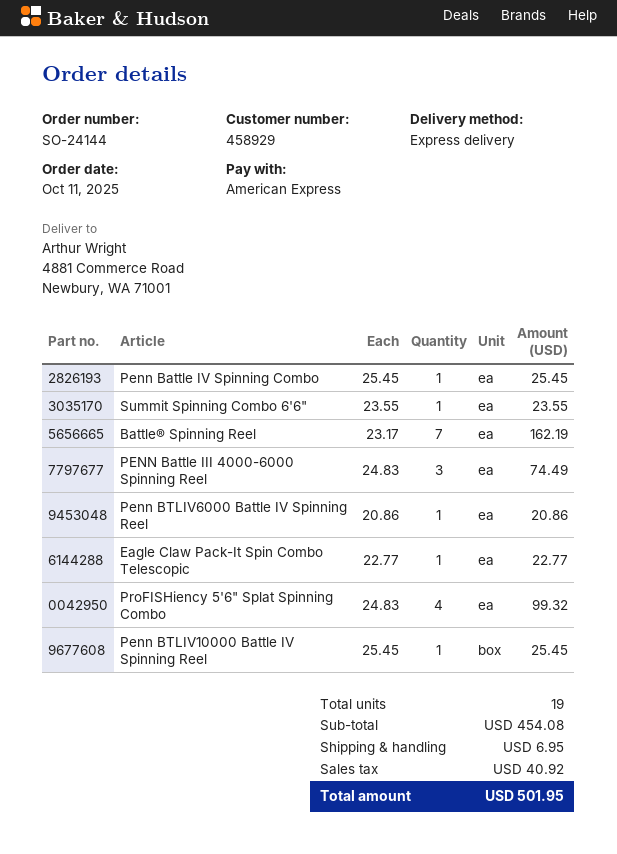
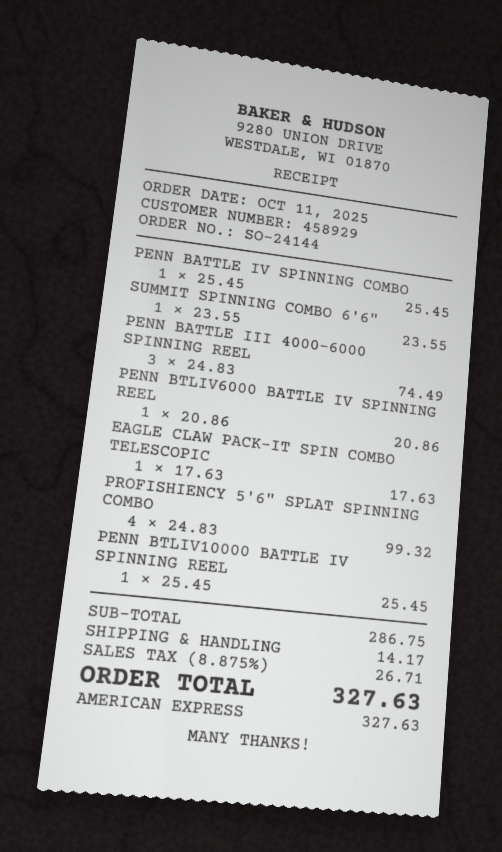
Battle® Spinning Reel: 7 x 23.17 = 162.19 -> none
Eagle Claw Pack-It Spin Combo Telescopic: 1 x 22.77 = 22.77 -> 1 x 17.63 = 17.63
subtotal: 454.08 -> 286.75
shipping: 6.95 -> 14.17
tax: 40.92 -> 26.71
total: 501.95 -> 327.63

